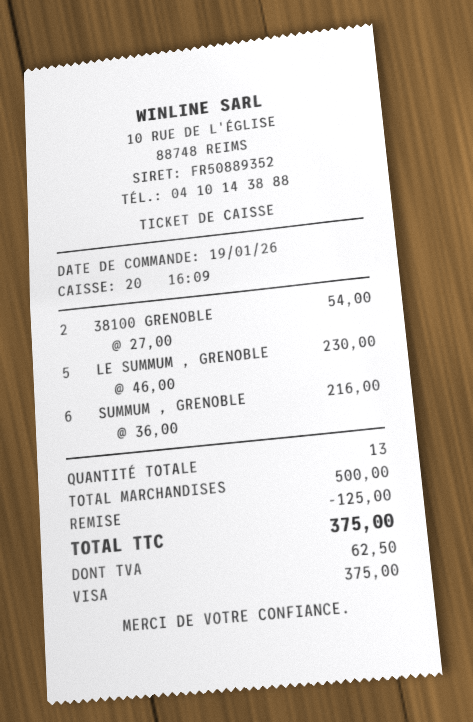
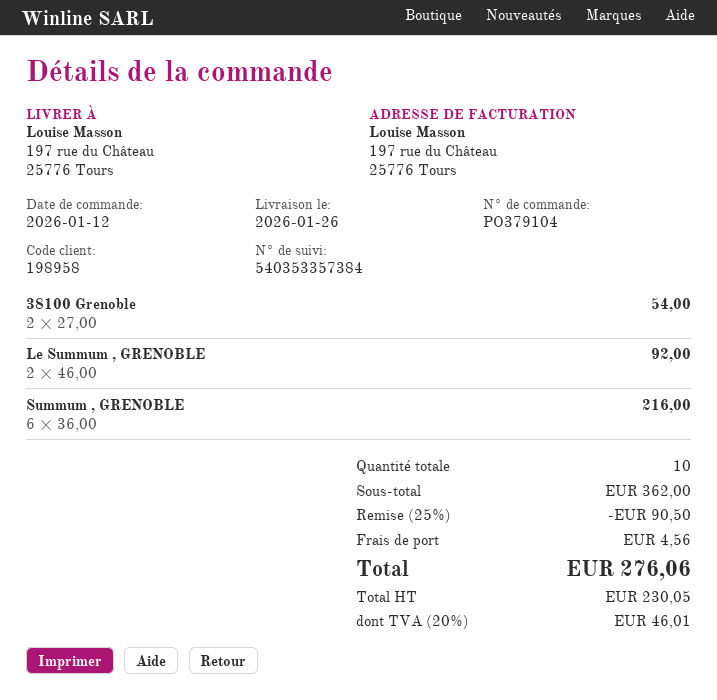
order date: 2026-01-19 -> 2026-01-12
LE SUMMUM , GRENOBLE: 5 x 46.00 = 230.00 -> 2 x 46.00 = 92.00
total quantity: 13 -> 10
subtotal: 500.00 -> 362.00
discount: 125.00 -> 90.50
shipping: none -> 4.56
tax: 62.50 -> 46.01
total: 375.00 -> 276.06

